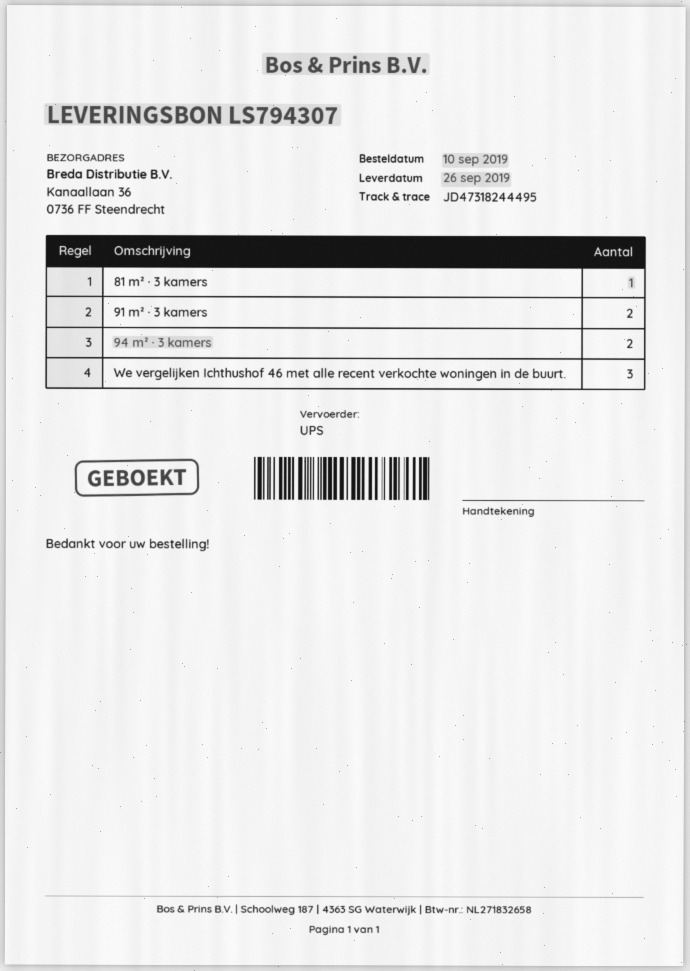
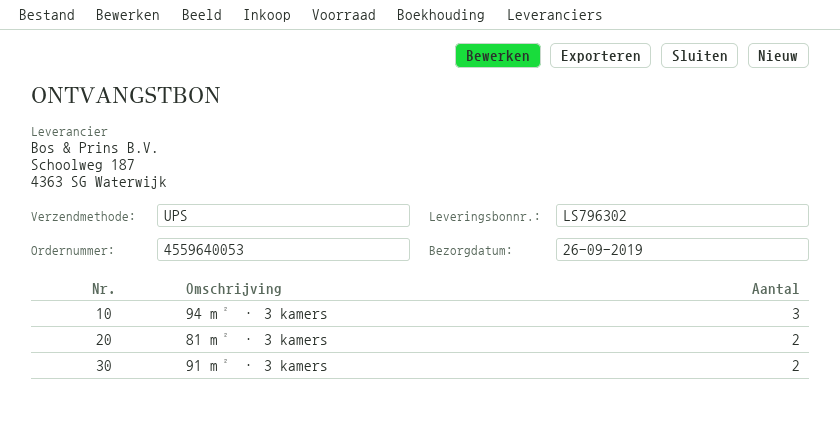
delivery note number: LS794307 -> LS796302
81 m² · 3 kamers: 1 -> 2
94 m² · 3 kamers: 2 -> 3
We vergelijken Ichthushof 46 met alle recent verkochte woningen in de buurt.: 3 -> none

